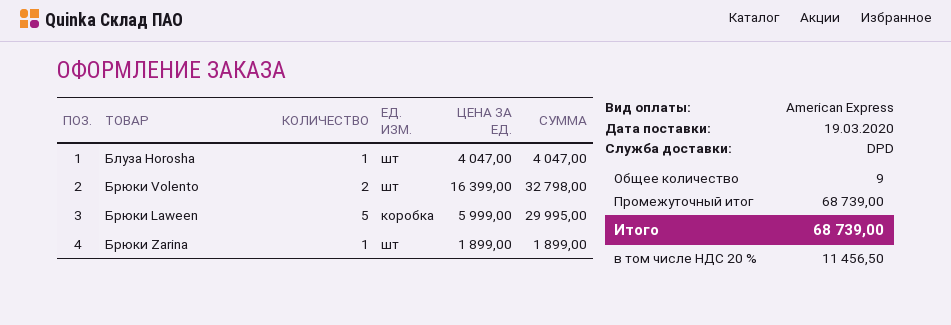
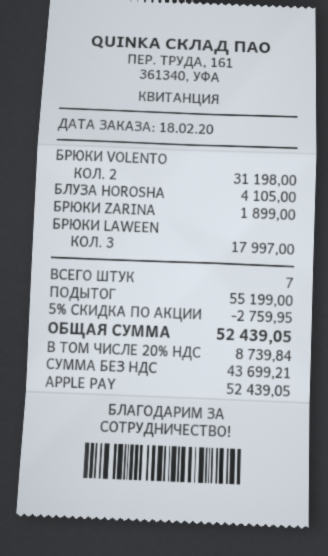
payment method: American Express -> Apple Pay
Блуза Horosha: 1 for 4047.00 -> 1 for 4105.00
Брюки Volento: 2 for 32798.00 -> 2 for 31198.00
Брюки Laween: 5 for 29995.00 -> 3 for 17997.00
total quantity: 9 -> 7
subtotal: 68739.00 -> 55199.00
discount: none -> 5% = 2759.95
tax: 20% = 11456.50 -> 20% = 8739.84
total: 68739.00 -> 52439.05

